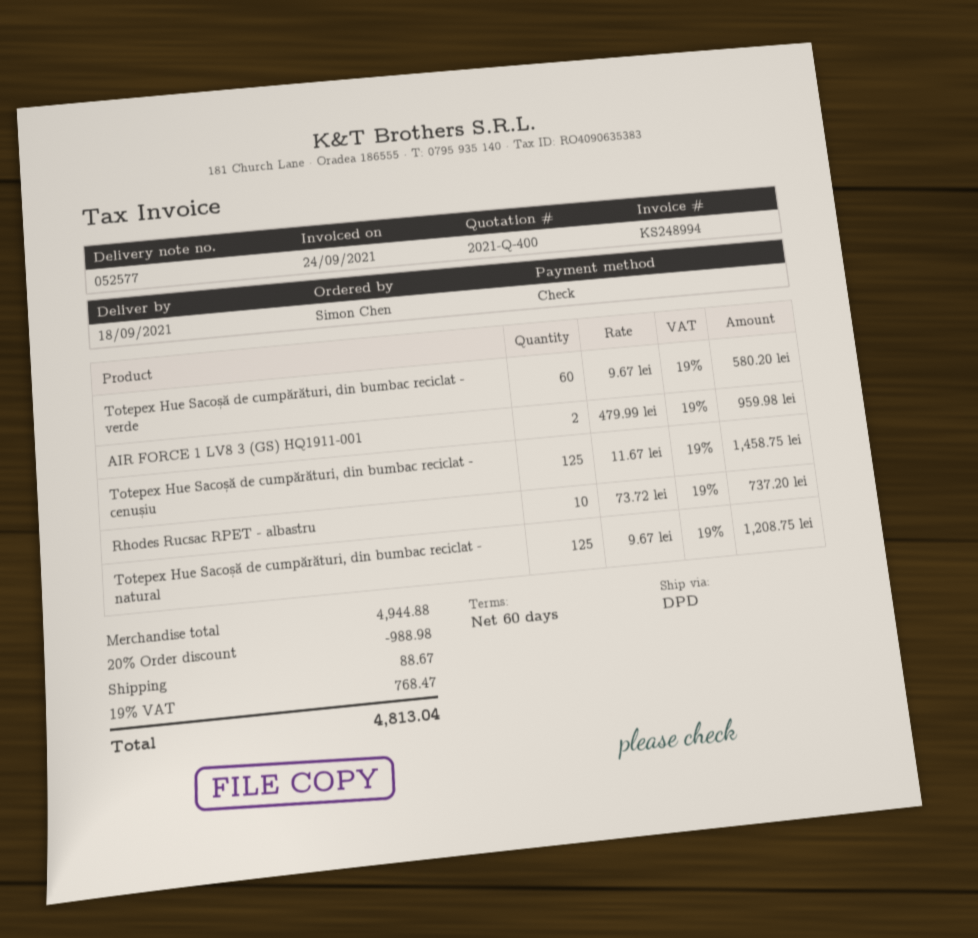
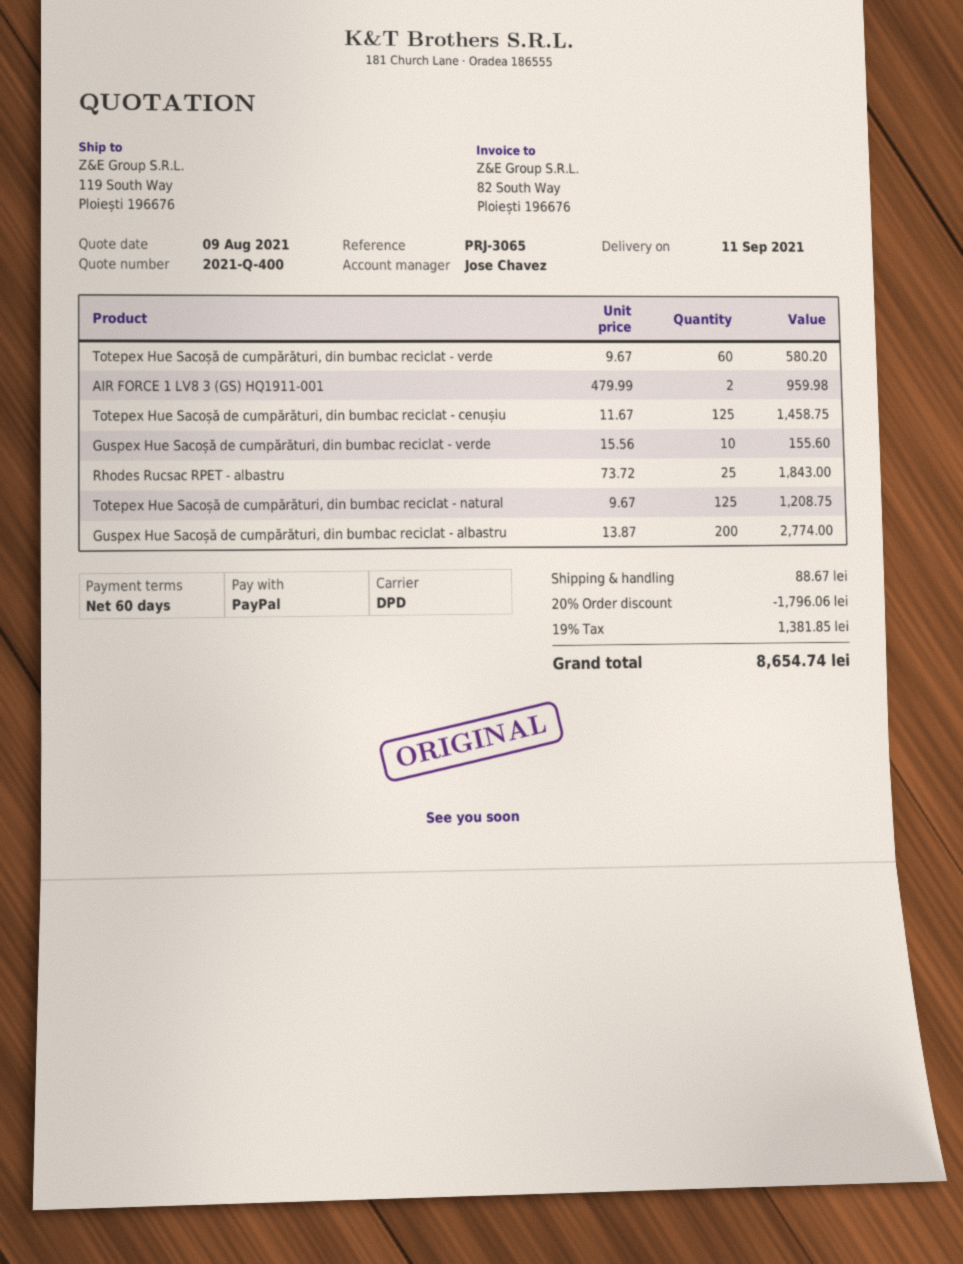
delivery date: 2021-09-18 -> 2021-09-11
payment method: cheque -> PayPal
Rhodes Rucsac RPET - albastru: 10 x 73.72 = 737.20 -> 25 x 73.72 = 1843.00
Guspex Hue Sacoșă de cumpărături, din bumbac reciclat - verde: none -> 10 x 15.56 = 155.60
Guspex Hue Sacoșă de cumpărături, din bumbac reciclat - albastru: none -> 200 x 13.87 = 2774.00
discount: 20% = 988.98 -> 20% = 1796.06
tax: 19% = 768.47 -> 19% = 1381.85
total: 4813.04 -> 8654.74

